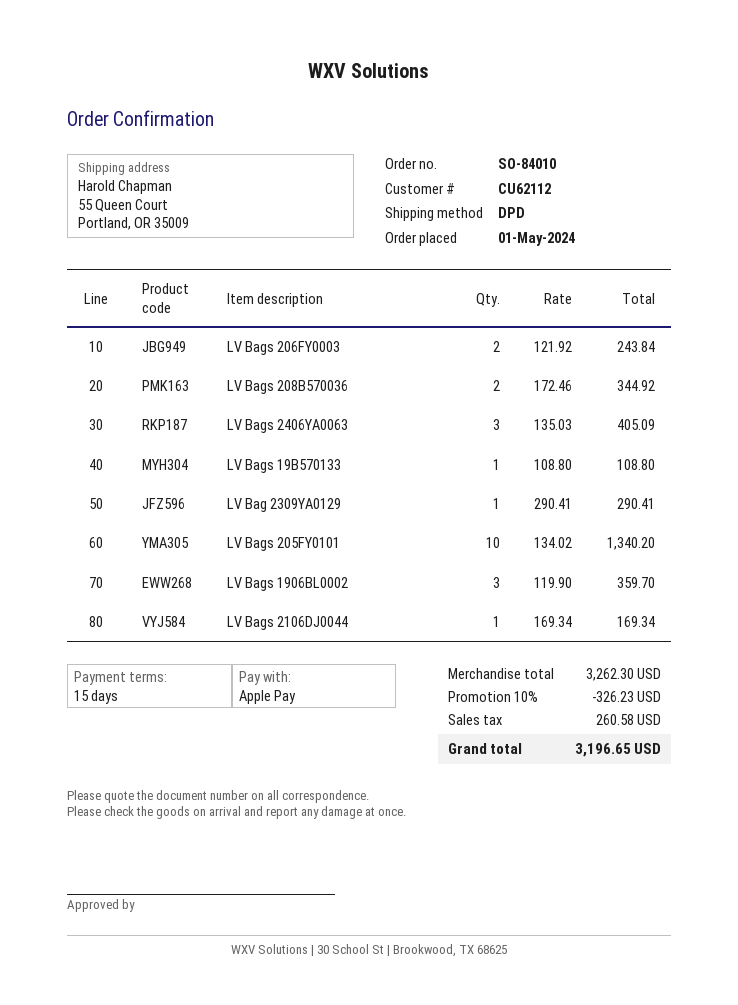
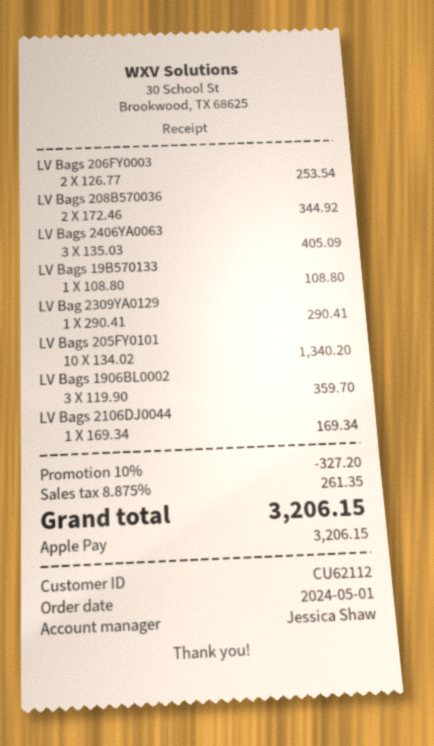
LV Bags 206FY0003: 2 x 121.92 = 243.84 -> 2 x 126.77 = 253.54
discount: 10% = 326.23 -> 10% = 327.20
tax: 260.58 -> 261.35
total: 3196.65 -> 3206.15

